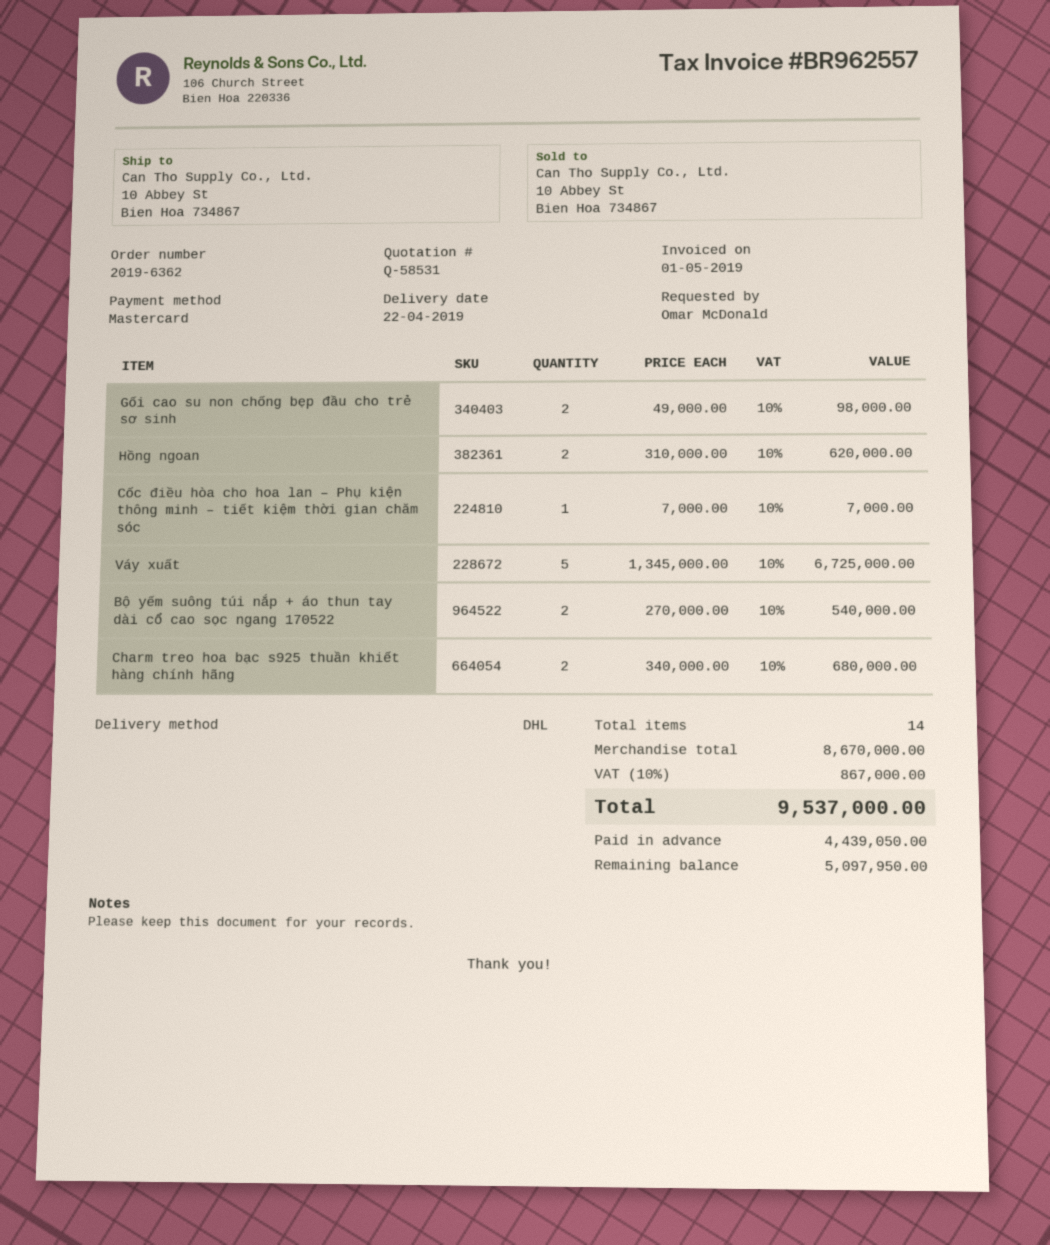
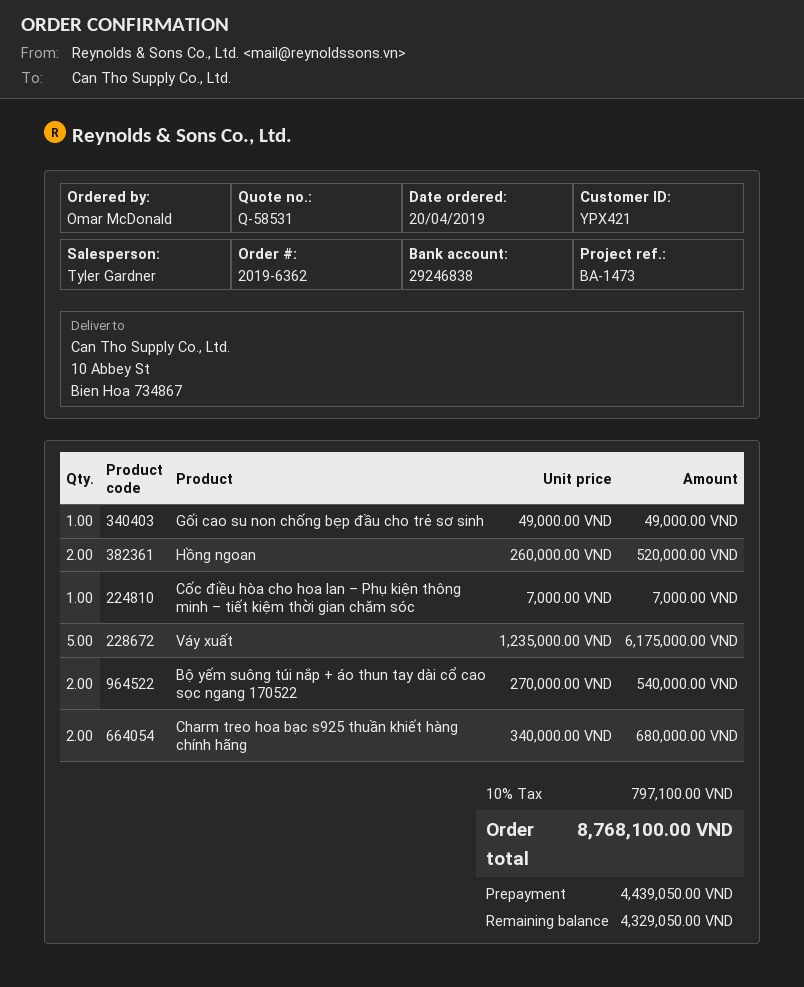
Gối cao su non chống bẹp đầu cho trẻ sơ sinh: 2 x 49000.00 = 98000.00 -> 1 x 49000.00 = 49000.00
Hồng ngoan: 2 x 310000.00 = 620000.00 -> 2 x 260000.00 = 520000.00
Váy xuất: 5 x 1345000.00 = 6725000.00 -> 5 x 1235000.00 = 6175000.00
tax: 10% = 867000.00 -> 10% = 797100.00
total: 9537000.00 -> 8768100.00
balance: 5097950.00 -> 4329050.00

